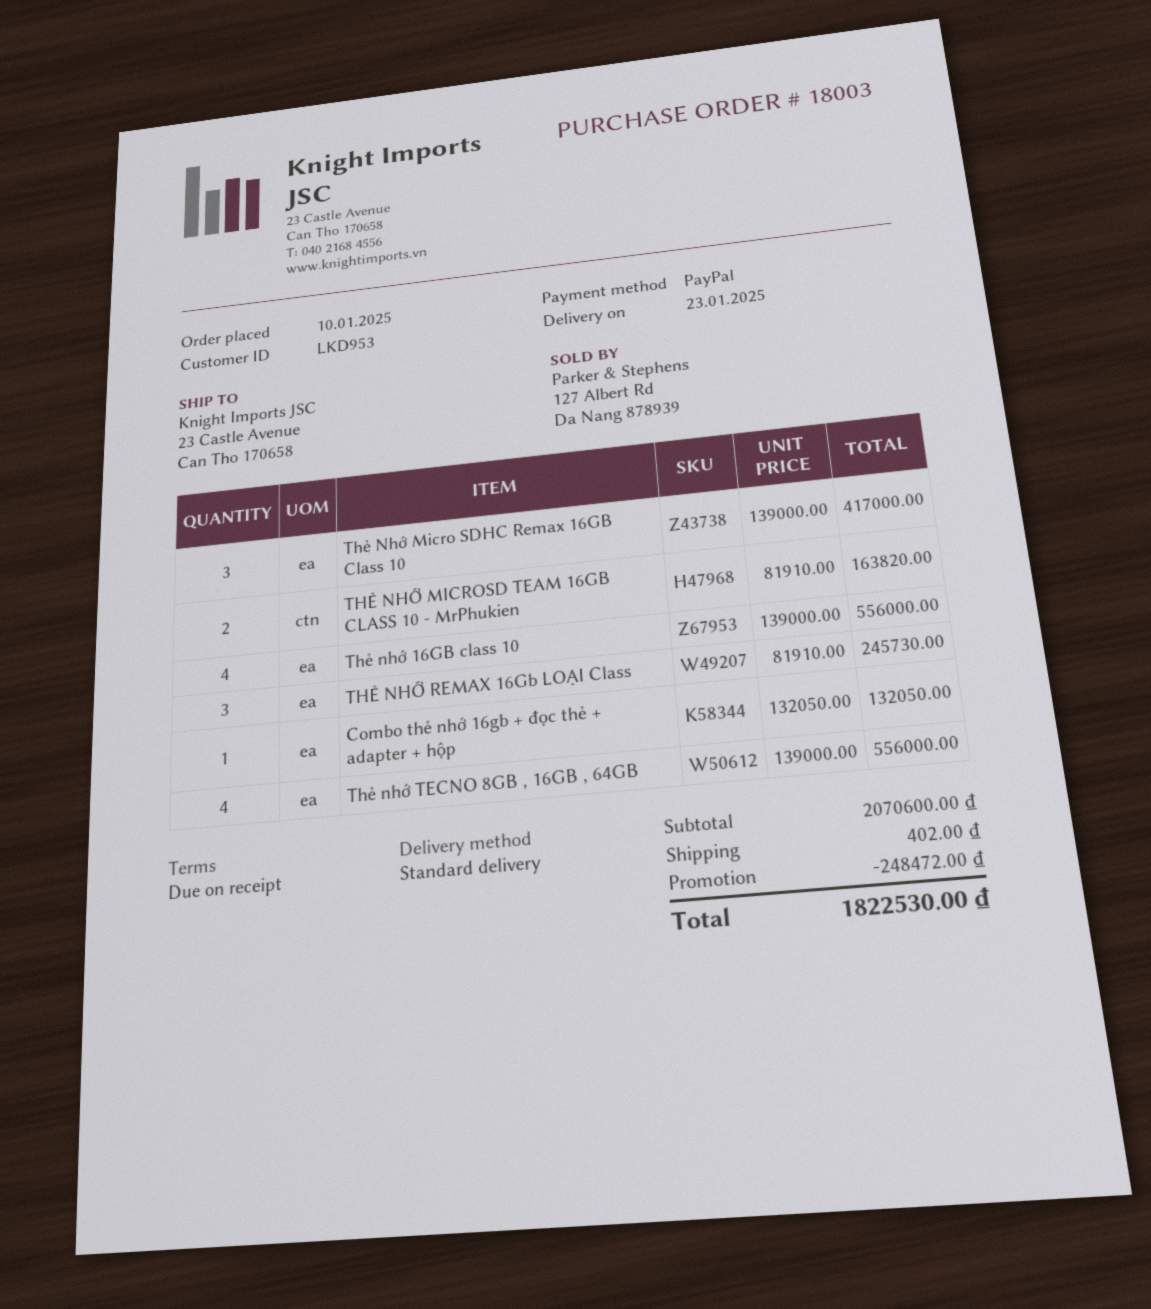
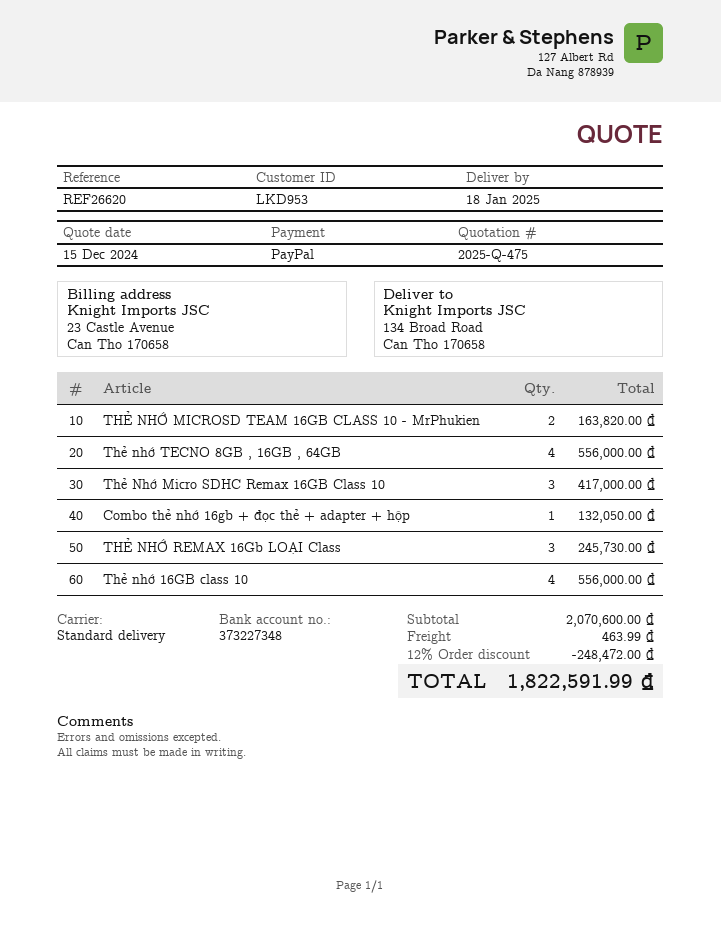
delivery date: 2025-01-23 -> 2025-01-18
ship to: 23 Castle Avenue, Can Tho 170658 -> 134 Broad Road, Can Tho 170658
shipping: 402.00 -> 463.99
total: 1822530.00 -> 1822591.99

